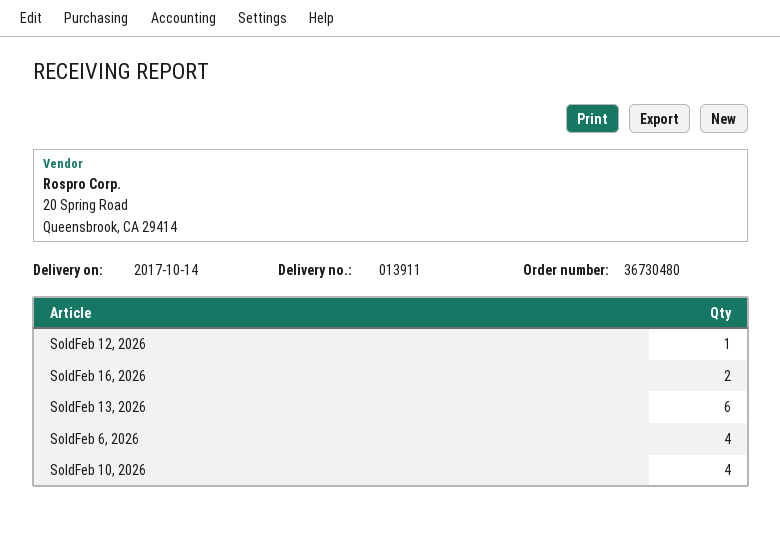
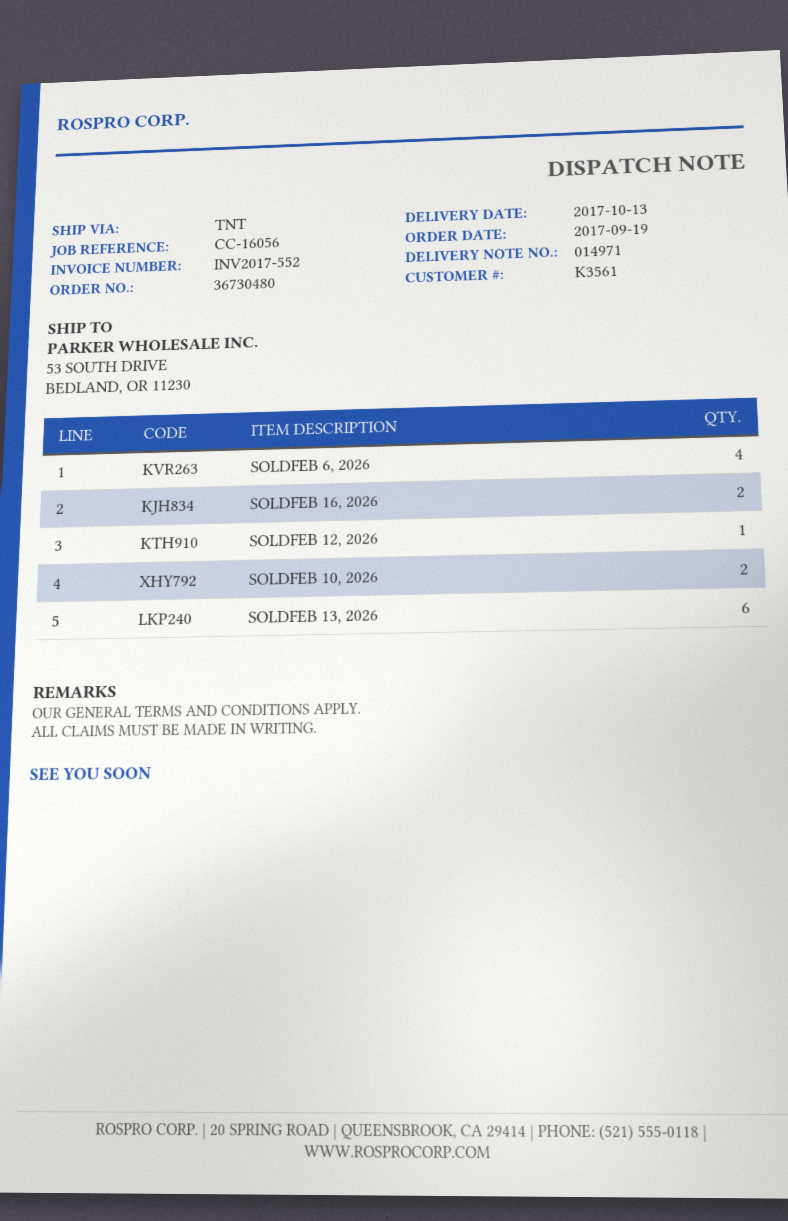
delivery note number: 013911 -> 014971
delivery date: 2017-10-14 -> 2017-10-13
SoldFeb 10, 2026: 4 -> 2

